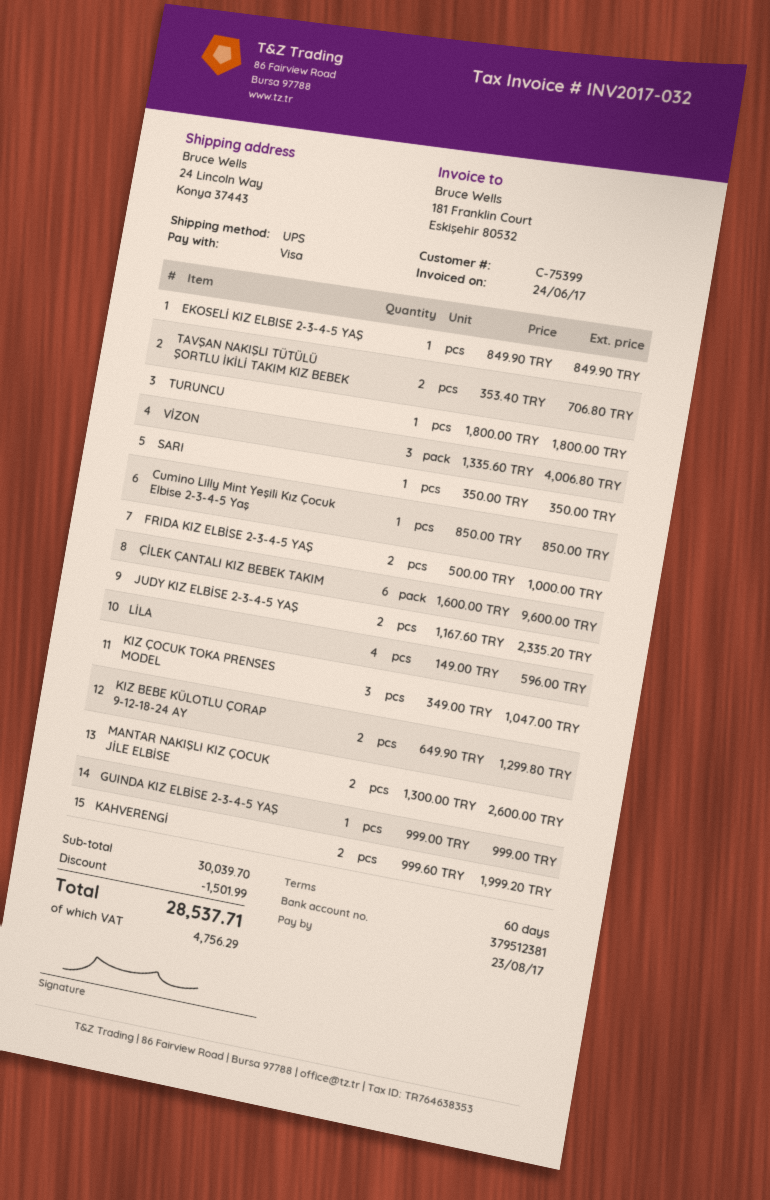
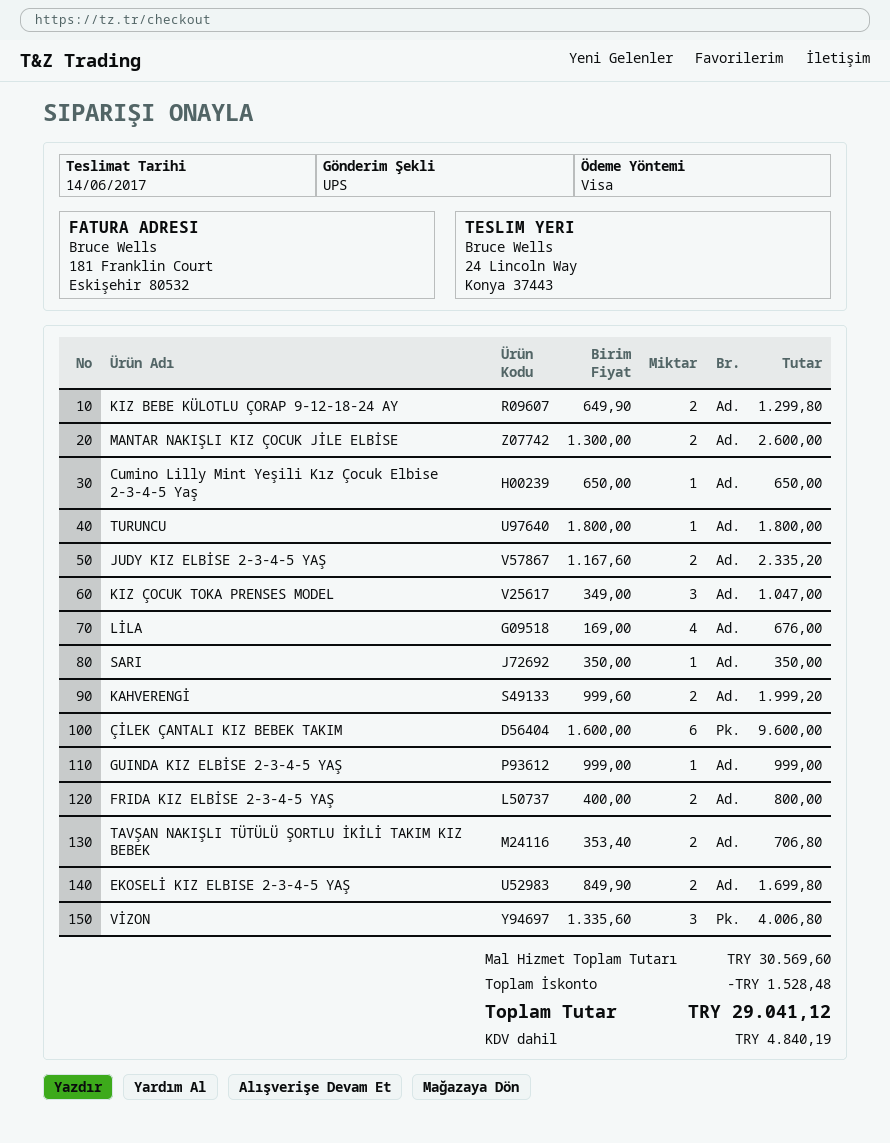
EKOSELİ KIZ ELBISE 2-3-4-5 YAŞ: 1 x 849.90 = 849.90 -> 2 x 849.90 = 1699.80
Cumino Lilly Mint Yeşili Kız Çocuk Elbise 2-3-4-5 Yaş: 1 x 850.00 = 850.00 -> 1 x 650.00 = 650.00
FRIDA KIZ ELBİSE 2-3-4-5 YAŞ: 2 x 500.00 = 1000.00 -> 2 x 400.00 = 800.00
LİLA: 4 x 149.00 = 596.00 -> 4 x 169.00 = 676.00
subtotal: 30039.70 -> 30569.60
discount: 1501.99 -> 1528.48
tax: 4756.29 -> 4840.19
total: 28537.71 -> 29041.12

